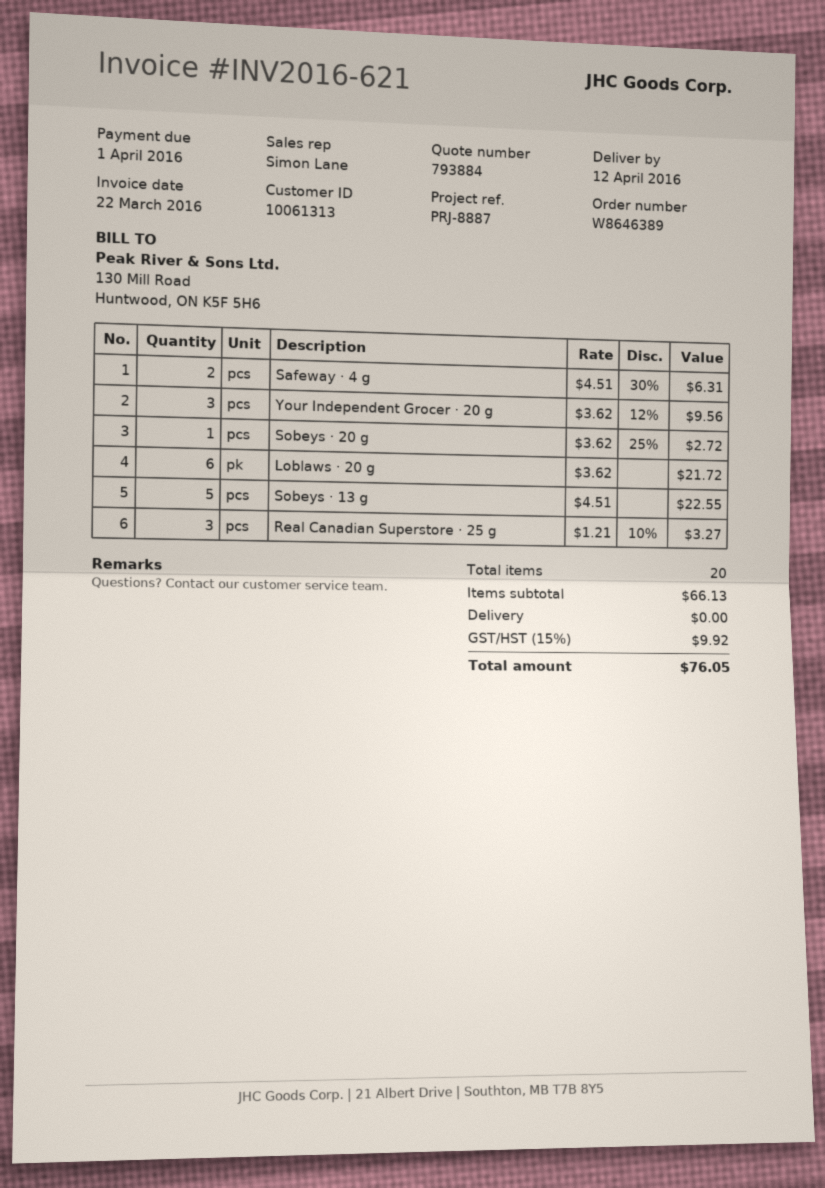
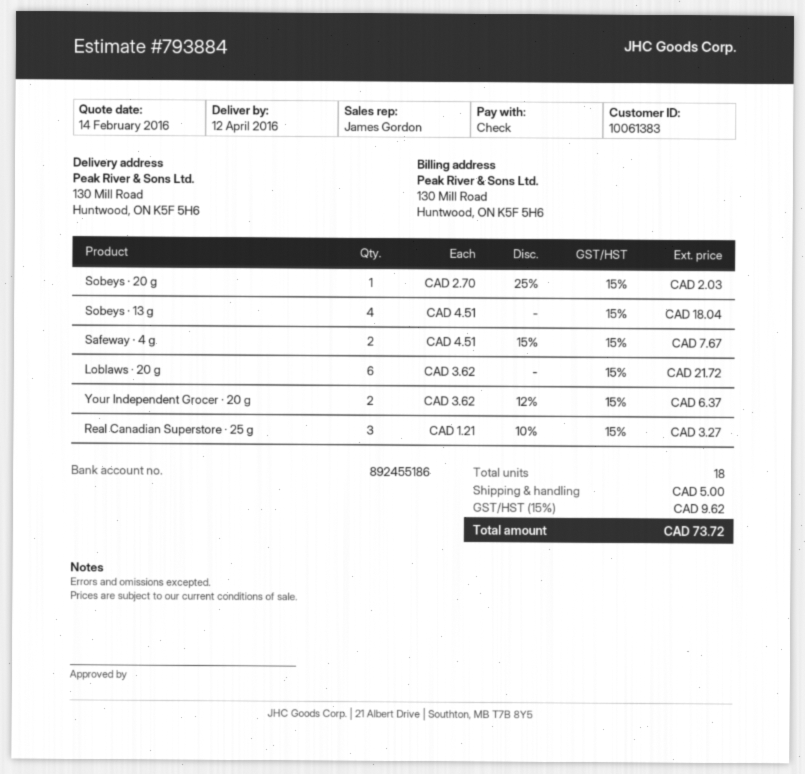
customer number: 10061313 -> 10061383
sales rep: Simon Lane -> James Gordon
Safeway · 4 g: 2 x 4.51 - 30% = 6.31 -> 2 x 4.51 - 15% = 7.67
Your Independent Grocer · 20 g: 3 x 3.62 - 12% = 9.56 -> 2 x 3.62 - 12% = 6.37
Sobeys · 20 g: 1 x 3.62 - 25% = 2.72 -> 1 x 2.70 - 25% = 2.03
Sobeys · 13 g: 5 x 4.51 = 22.55 -> 4 x 4.51 = 18.04
total quantity: 20 -> 18
shipping: 0.00 -> 5.00
tax: 15% = 9.92 -> 15% = 9.62
total: 76.05 -> 73.72

